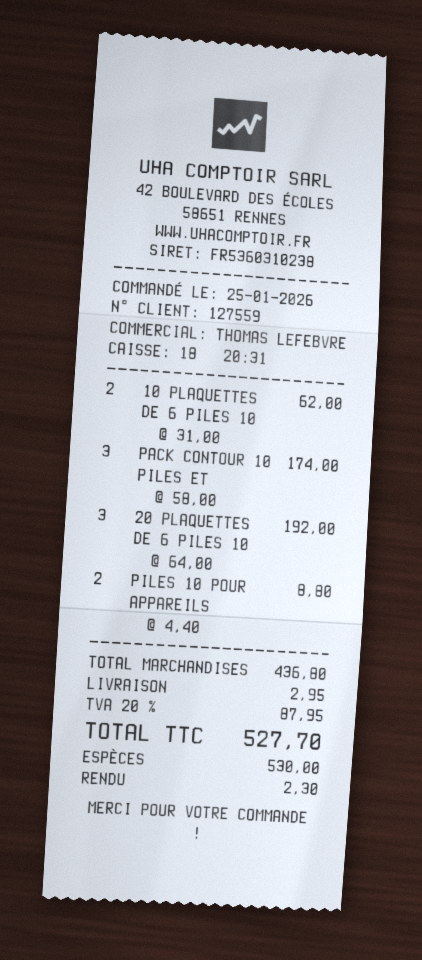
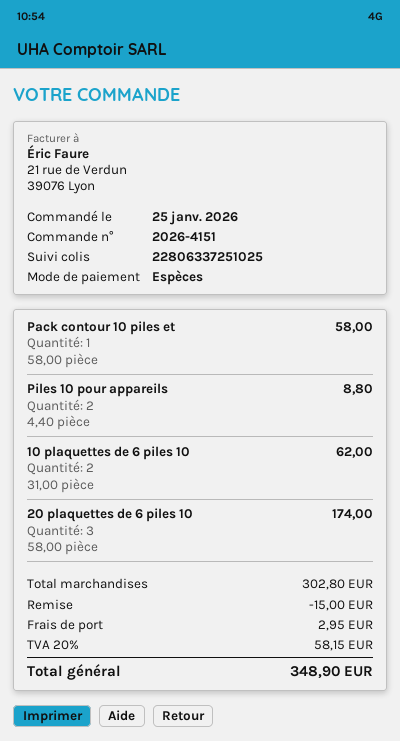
PACK CONTOUR 10 PILES ET: 3 x 58.00 = 174.00 -> 1 x 58.00 = 58.00
20 PLAQUETTES DE 6 PILES 10: 3 x 64.00 = 192.00 -> 3 x 58.00 = 174.00
subtotal: 436.80 -> 302.80
discount: none -> 15.00
tax: 20% = 87.95 -> 20% = 58.15
total: 527.70 -> 348.90

